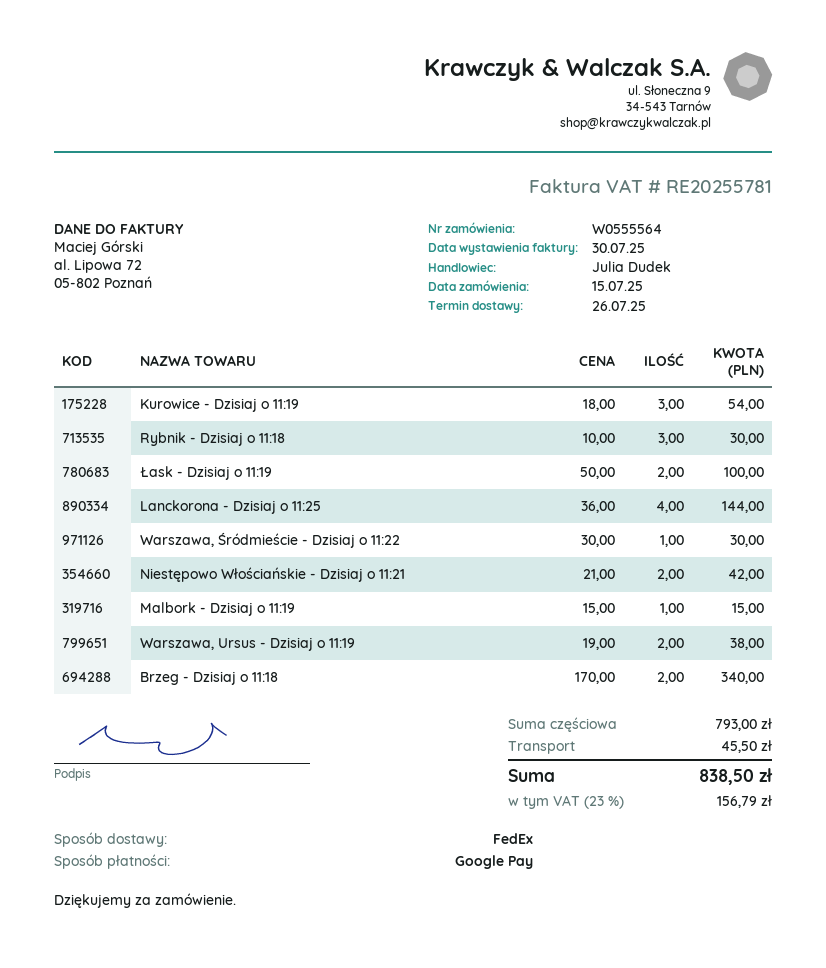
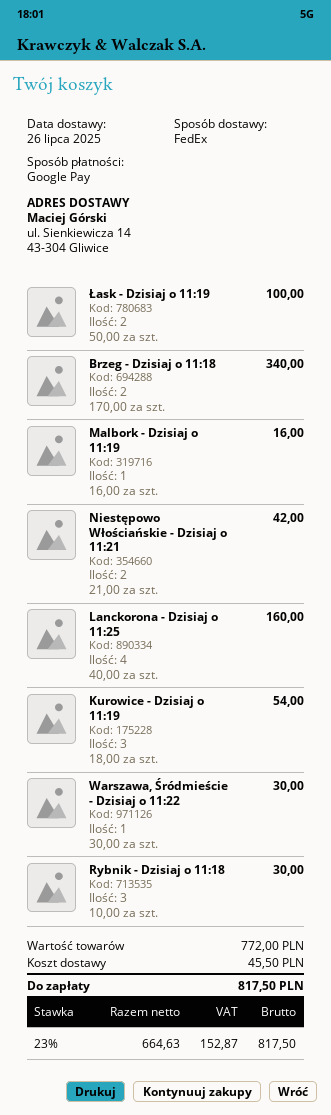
Lanckorona - Dzisiaj o 11:25: 4 x 36.00 = 144.00 -> 4 x 40.00 = 160.00
Malbork - Dzisiaj o 11:19: 1 x 15.00 = 15.00 -> 1 x 16.00 = 16.00
Warszawa, Ursus - Dzisiaj o 11:19: 2 x 19.00 = 38.00 -> none
subtotal: 793.00 -> 772.00
tax: 23% = 156.79 -> 23% = 152.87
total: 838.50 -> 817.50

